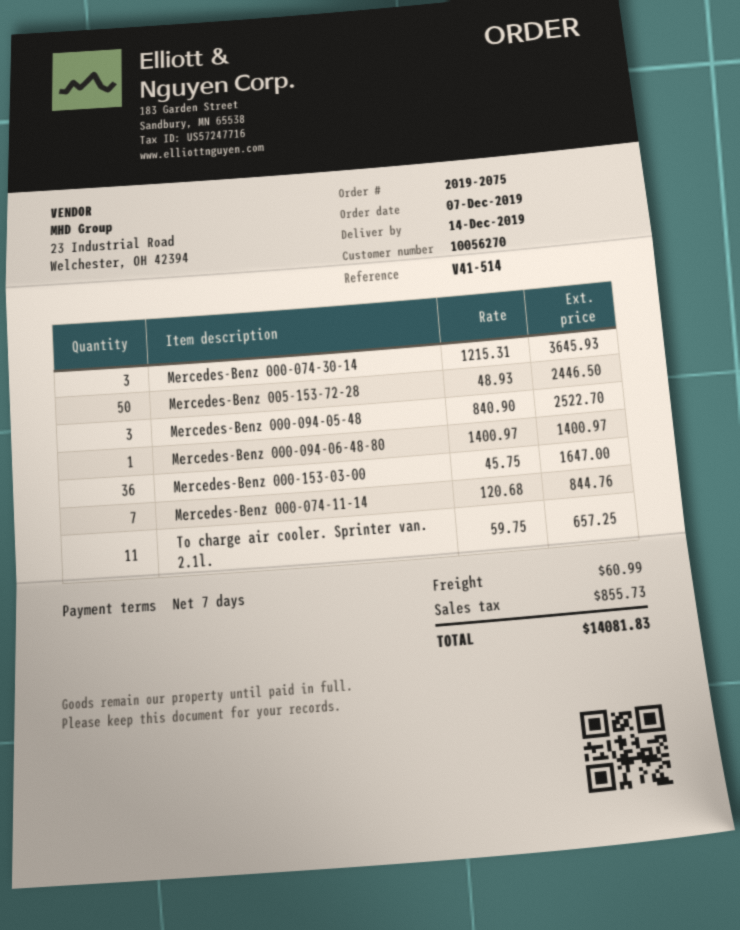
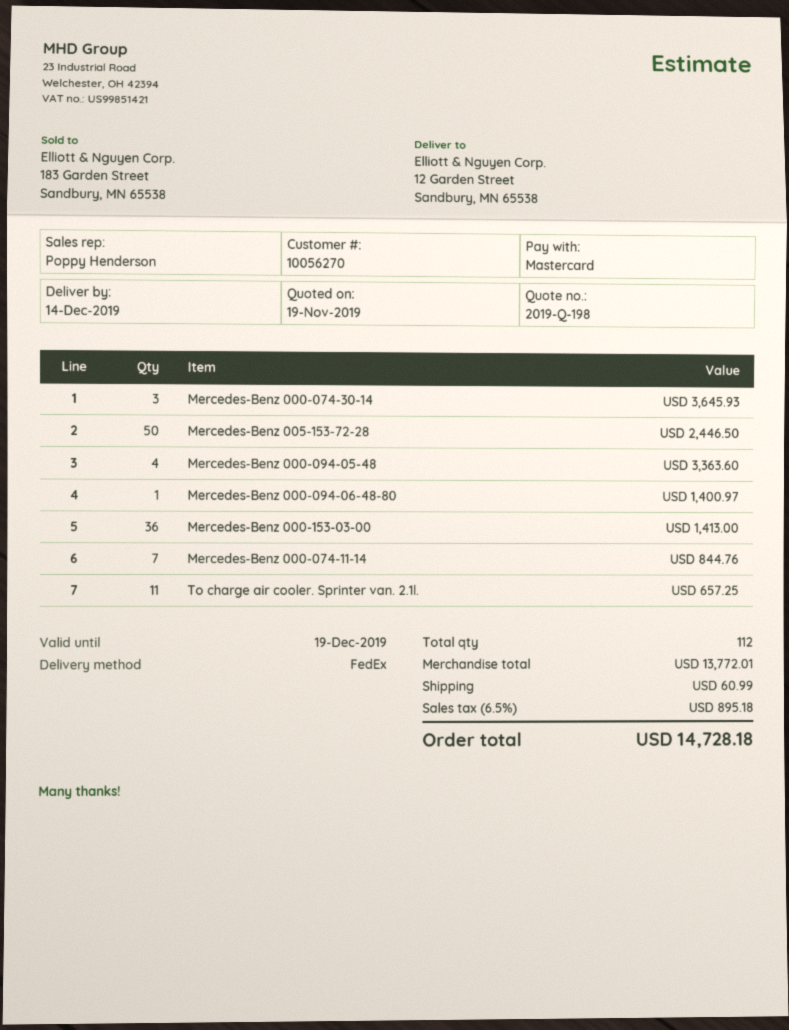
Mercedes-Benz 000-094-05-48: 3 for 2522.70 -> 4 for 3363.60
Mercedes-Benz 000-153-03-00: 36 for 1647.00 -> 36 for 1413.00
tax: 855.73 -> 895.18
total: 14081.83 -> 14728.18

